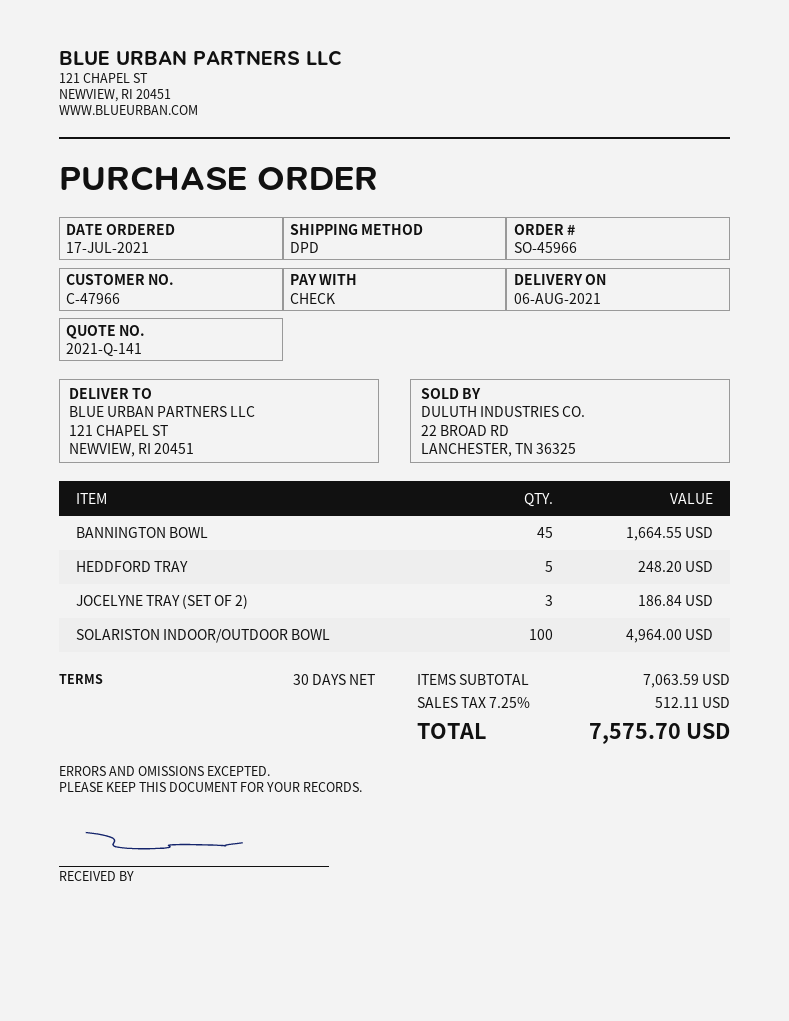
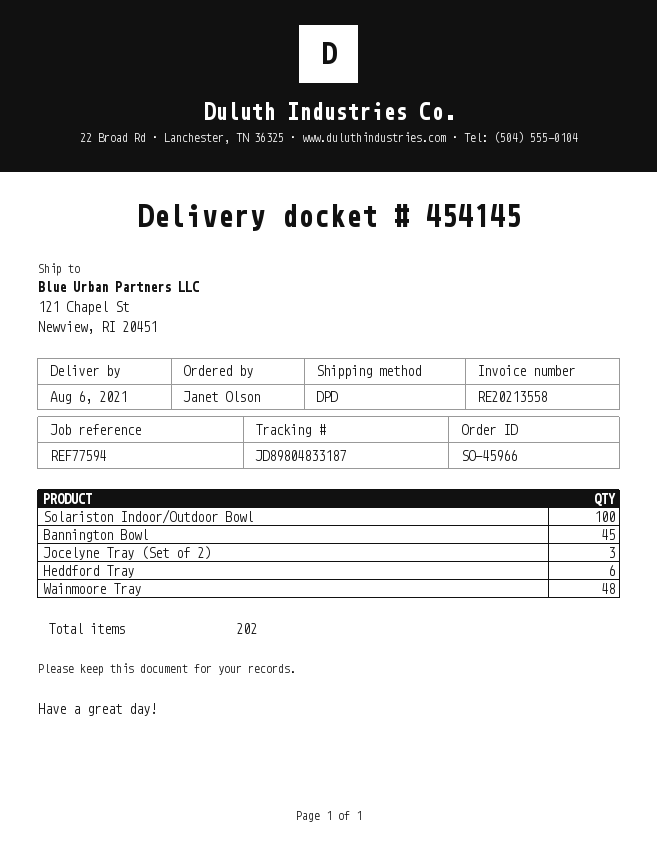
HEDDFORD TRAY: 5 -> 6
Wainmoore Tray: none -> 48

